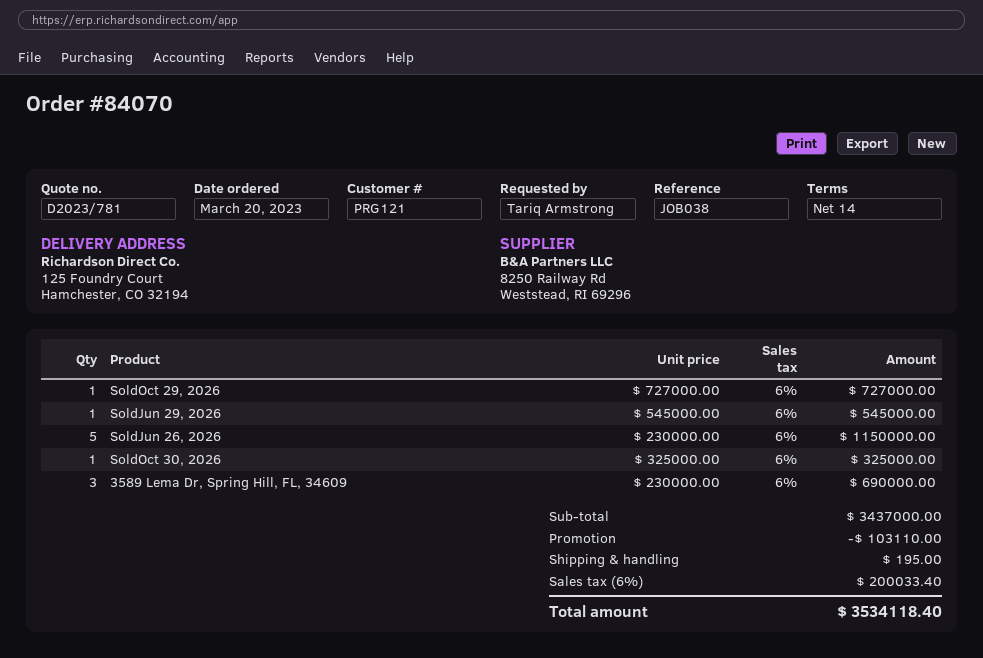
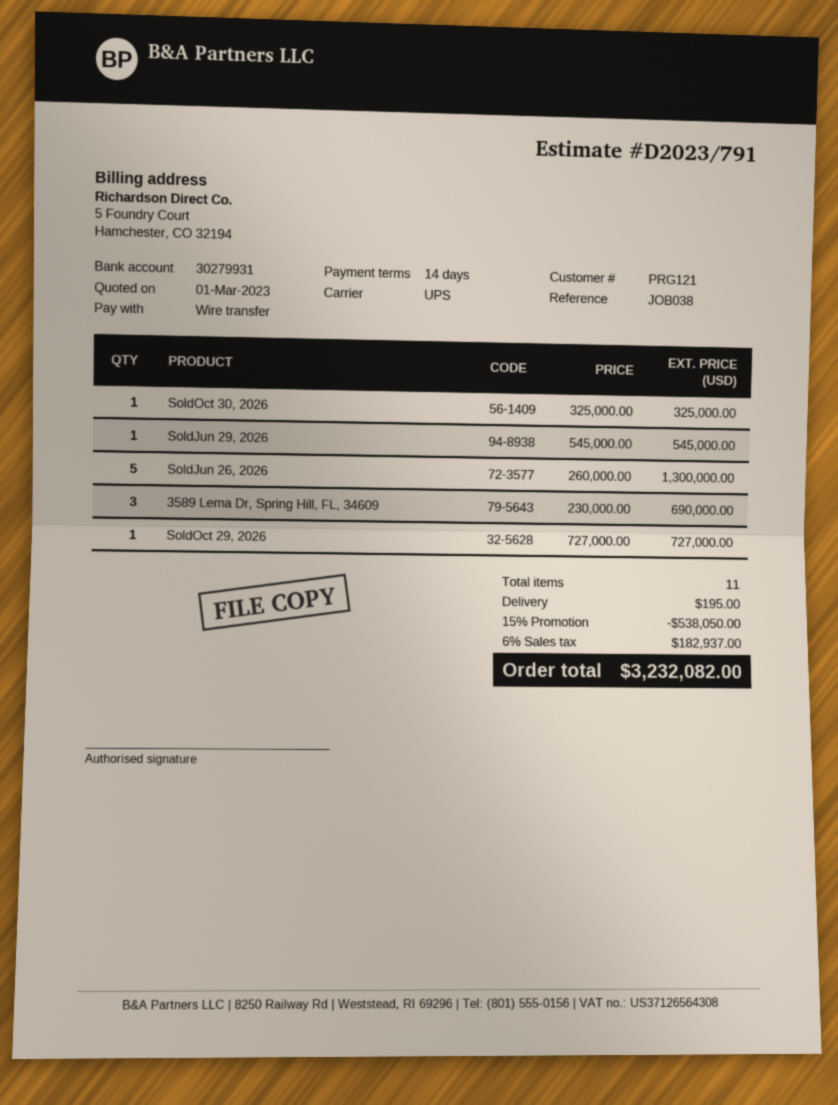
quote number: D2023/781 -> D2023/791
SoldJun 26, 2026: 5 x 230000.00 = 1150000.00 -> 5 x 260000.00 = 1300000.00
discount: 103110.00 -> 538050.00
tax: 6% = 200033.40 -> 6% = 182937.00
total: 3534118.40 -> 3232082.00

